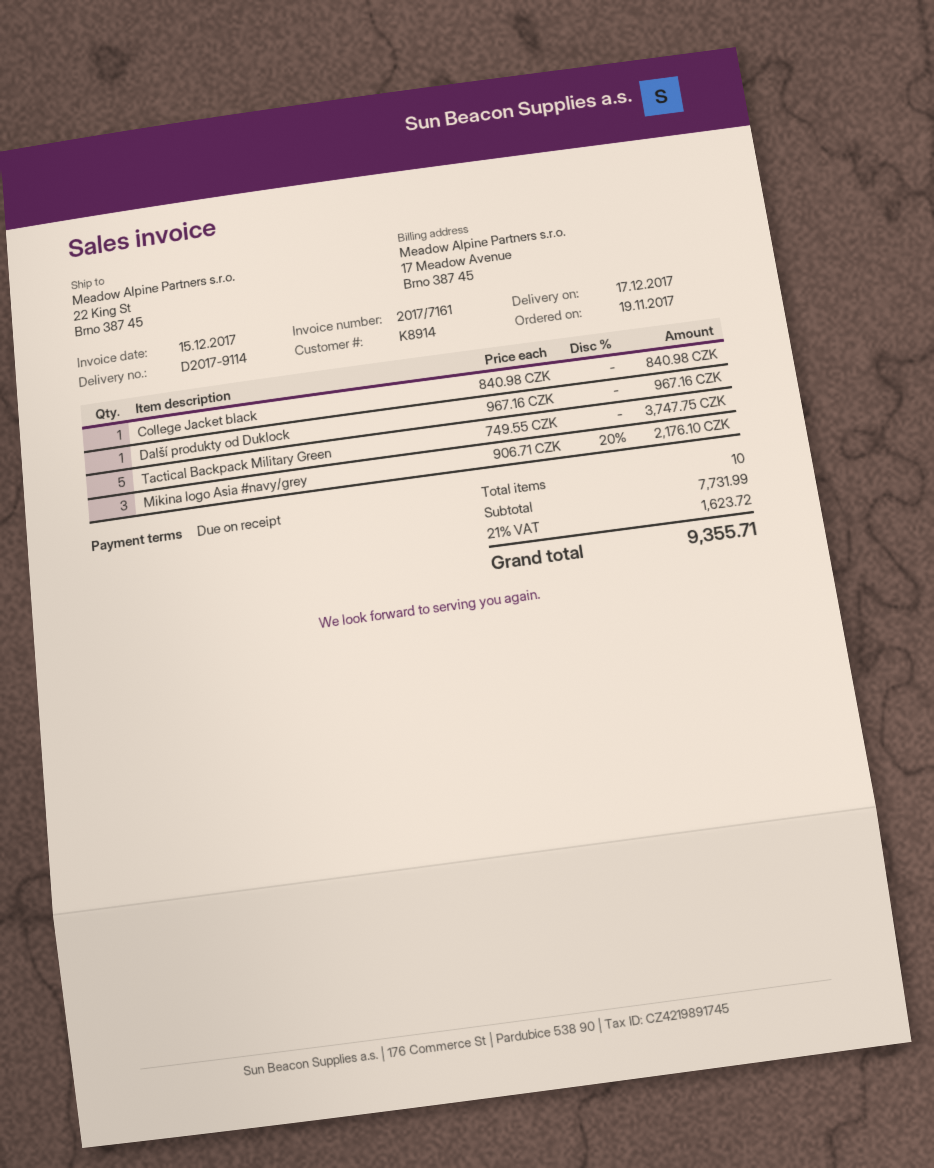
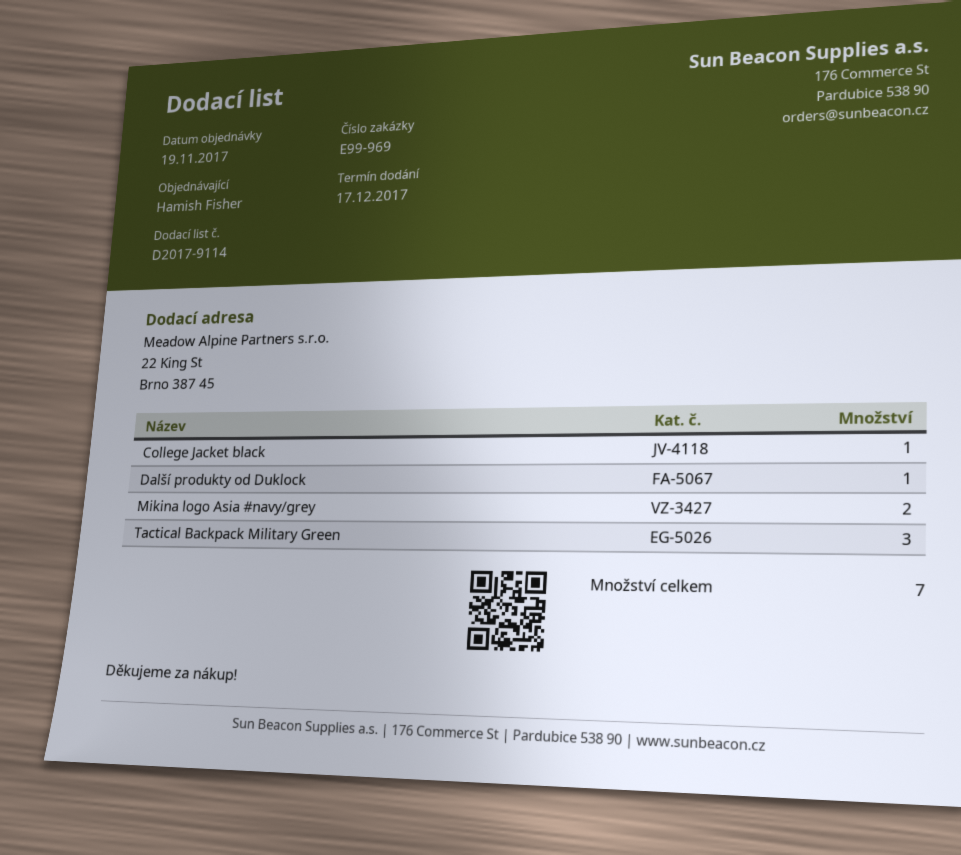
Tactical Backpack Military Green: 5 -> 3
Mikina logo Asia #navy/grey: 3 -> 2
total quantity: 10 -> 7

